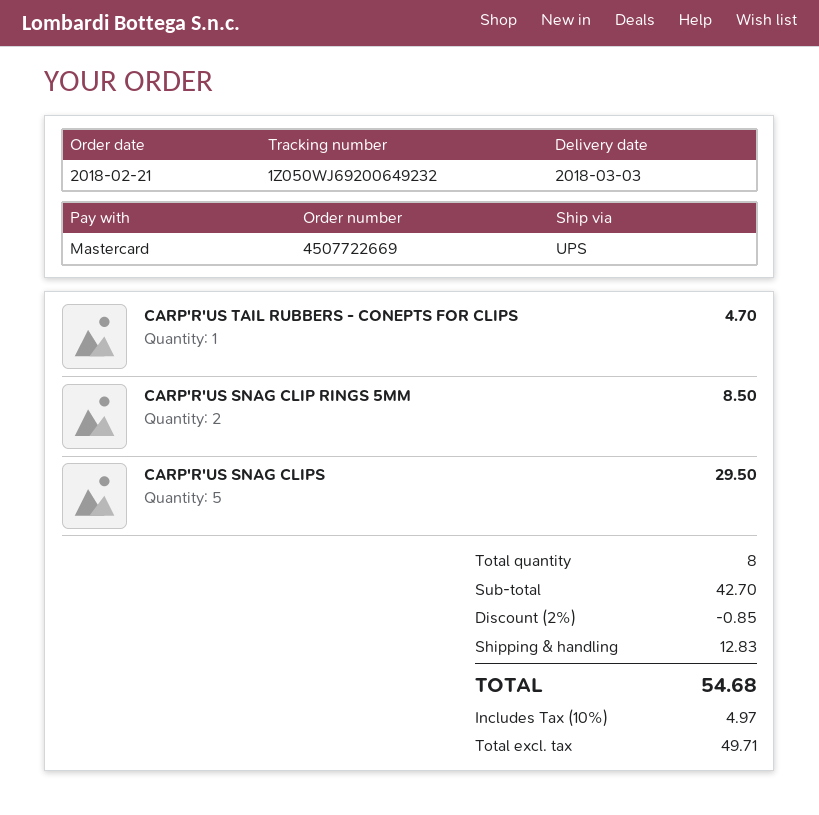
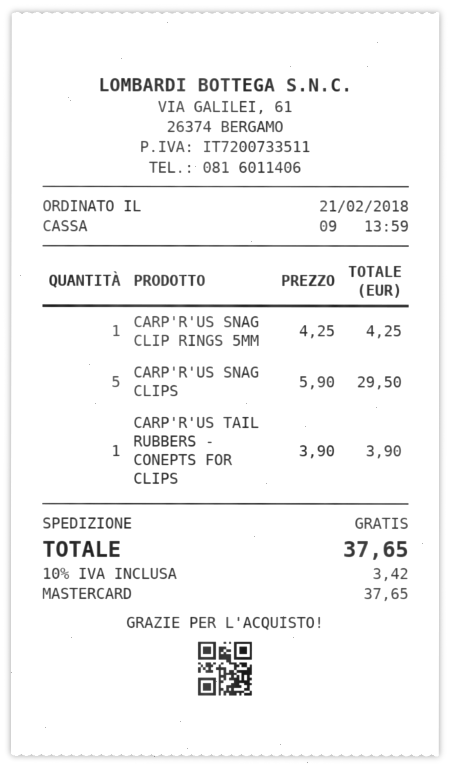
CARP'R'US TAIL RUBBERS - CONEPTS FOR CLIPS: 1 for 4.70 -> 1 for 3.90
CARP'R'US SNAG CLIP RINGS 5MM: 2 for 8.50 -> 1 for 4.25
discount: 2% = 0.85 -> none
shipping: 12.83 -> 0.00
tax: 10% = 4.97 -> 10% = 3.42
total: 54.68 -> 37.65

